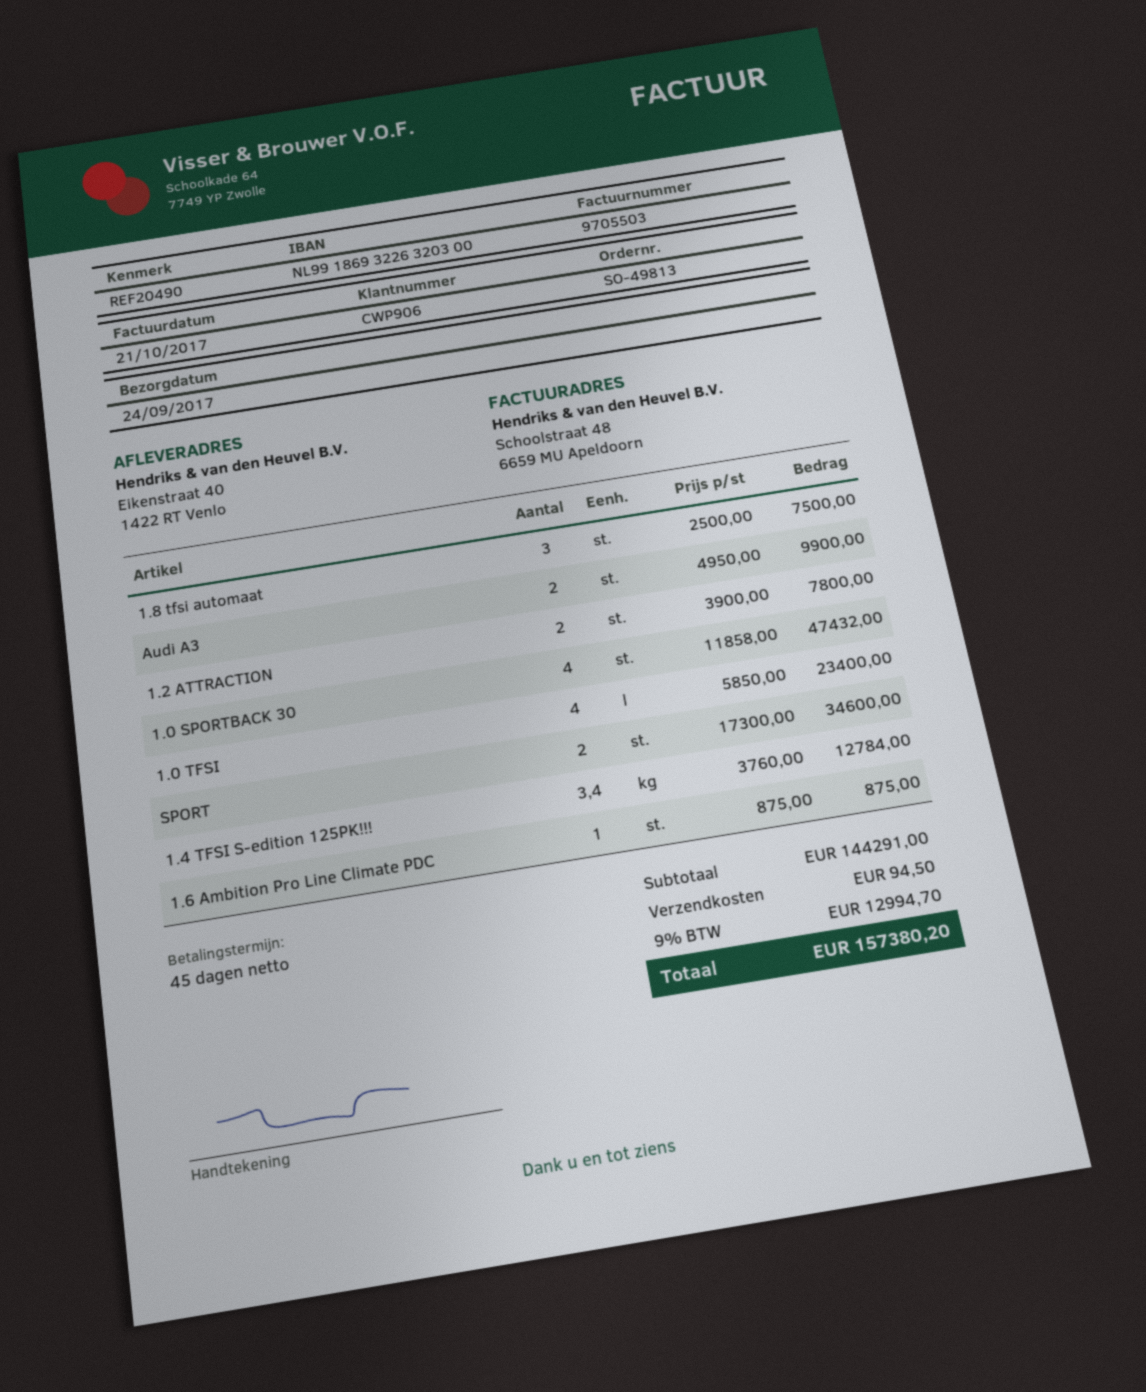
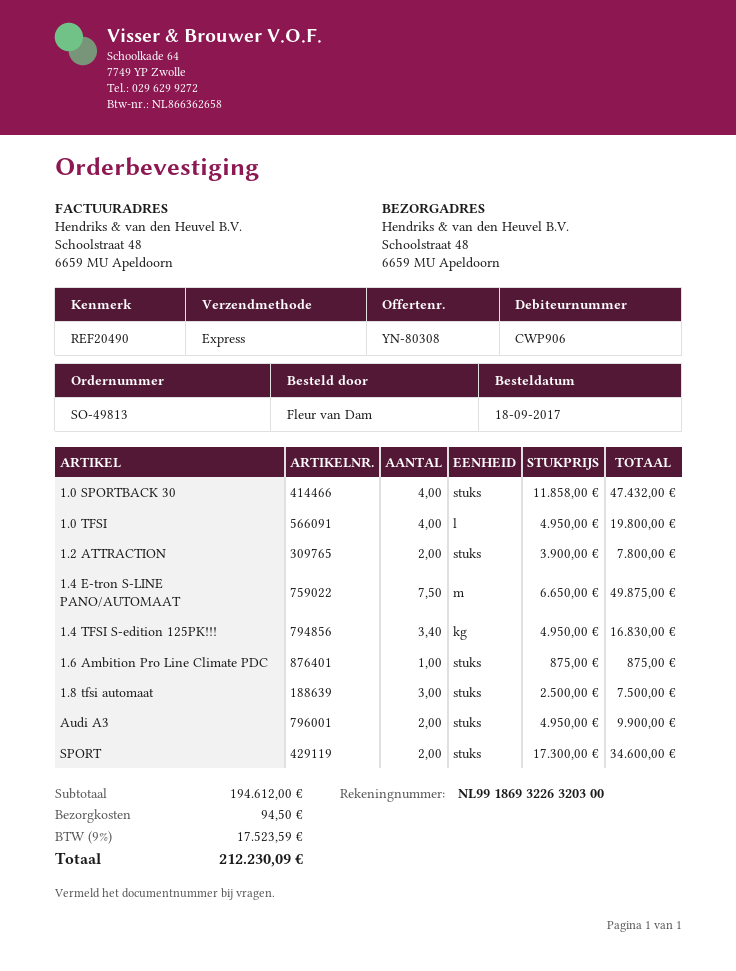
ship to: Eikenstraat 40, 1422 RT Venlo -> Schoolstraat 48, 6659 MU Apeldoorn
1.0 TFSI: 4 x 5850.00 = 23400.00 -> 4 x 4950.00 = 19800.00
1.4 TFSI S-edition 125PK!!!: 3.4 x 3760.00 = 12784.00 -> 3.4 x 4950.00 = 16830.00
1.4 E-tron S-LINE PANO/AUTOMAAT: none -> 7.5 x 6650.00 = 49875.00
subtotal: 144291.00 -> 194612.00
tax: 9% = 12994.70 -> 9% = 17523.59
total: 157380.20 -> 212230.09

